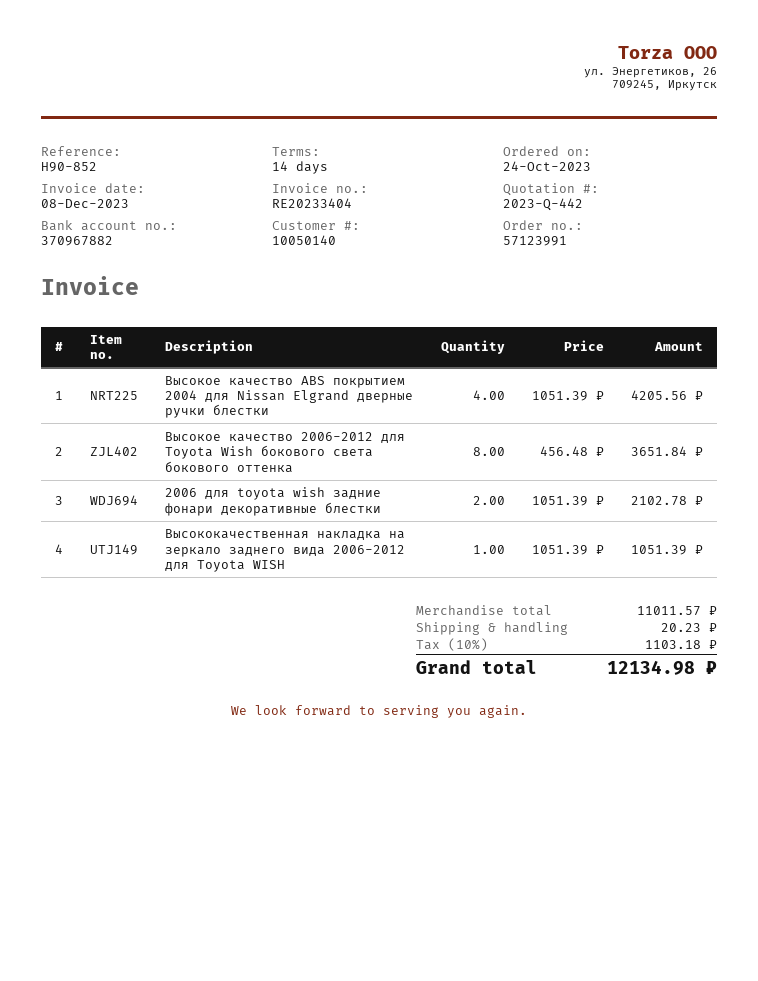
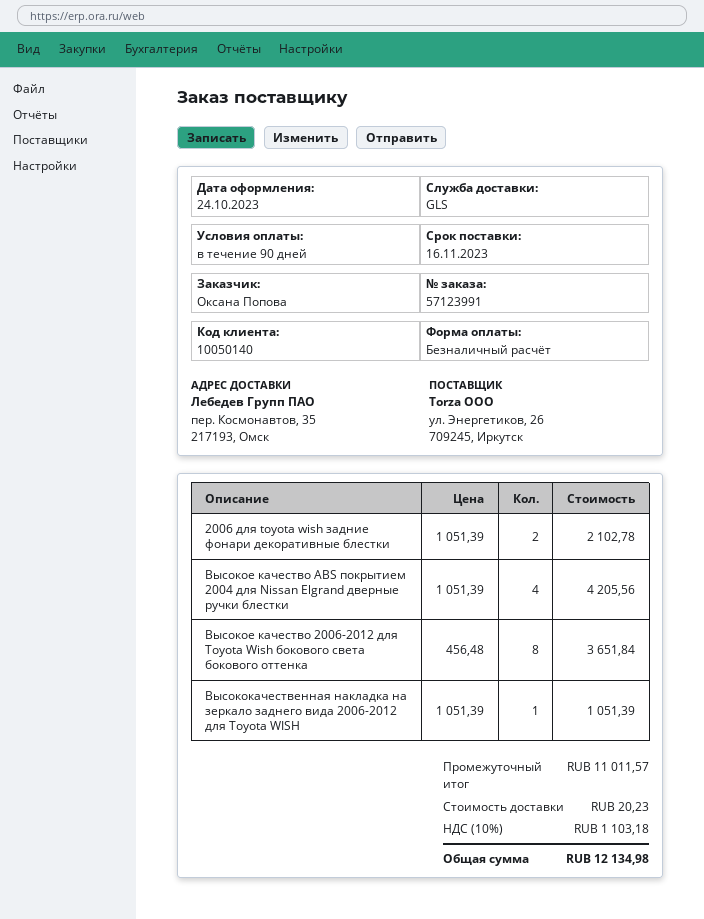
payment terms: 14 days -> 90 days

